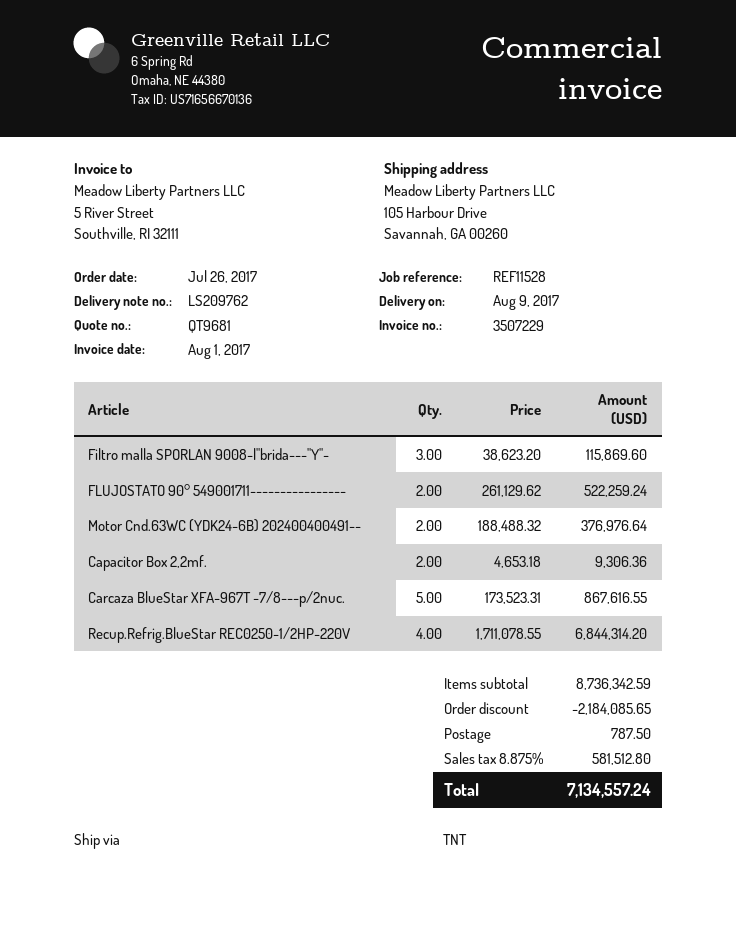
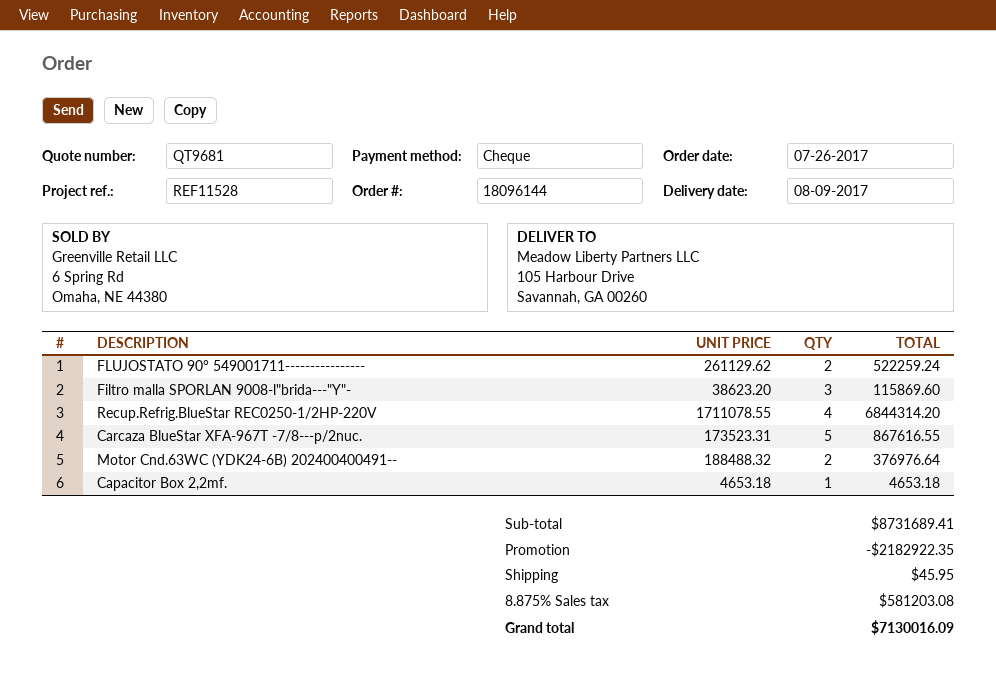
Capacitor Box 2,2mf.: 2 x 4653.18 = 9306.36 -> 1 x 4653.18 = 4653.18
subtotal: 8736342.59 -> 8731689.41
discount: 2184085.65 -> 2182922.35
shipping: 787.50 -> 45.95
tax: 8.875% = 581512.80 -> 8.875% = 581203.08
total: 7134557.24 -> 7130016.09

